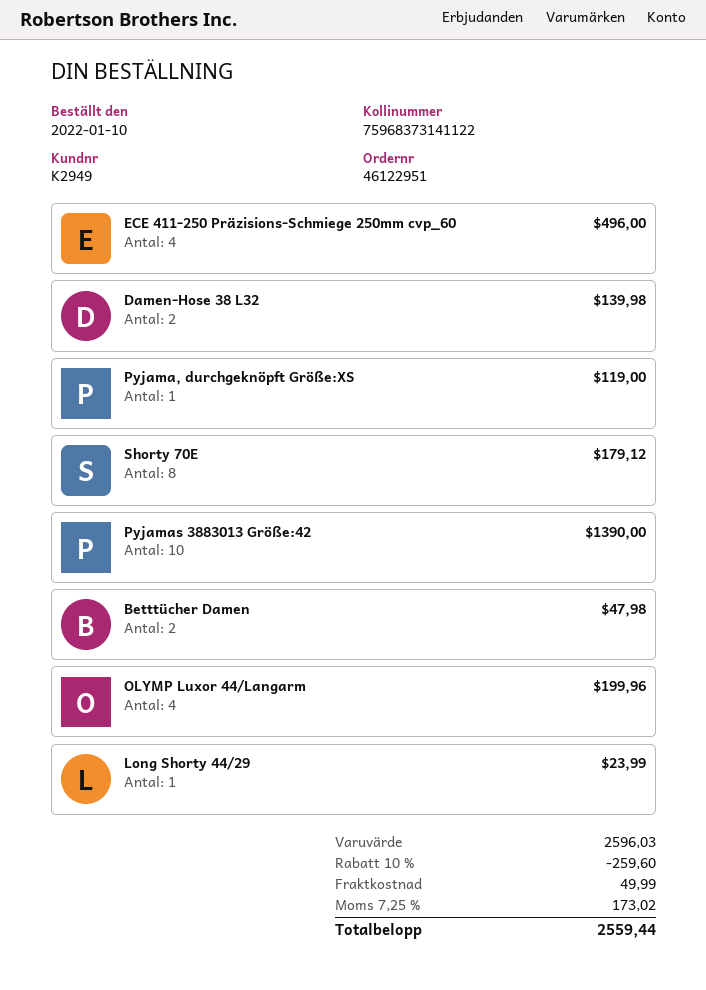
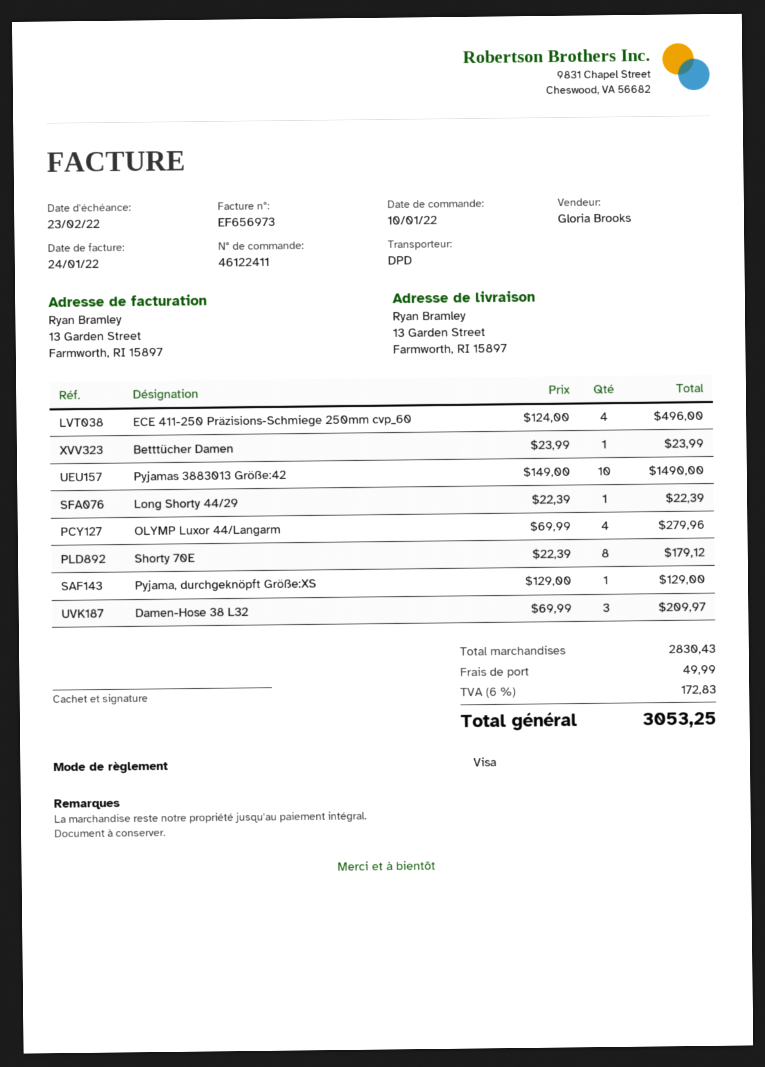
order number: 46122951 -> 46122411
Damen-Hose 38 L32: 2 for 139.98 -> 3 for 209.97
Pyjama, durchgeknöpft Größe:XS: 1 for 119.00 -> 1 for 129.00
Pyjamas 3883013 Größe:42: 10 for 1390.00 -> 10 for 1490.00
Betttücher Damen: 2 for 47.98 -> 1 for 23.99
OLYMP Luxor 44/Langarm: 4 for 199.96 -> 4 for 279.96
Long Shorty 44/29: 1 for 23.99 -> 1 for 22.39
subtotal: 2596.03 -> 2830.43
discount: 10% = 259.60 -> none
tax: 7.25% = 173.02 -> 6% = 172.83
total: 2559.44 -> 3053.25

